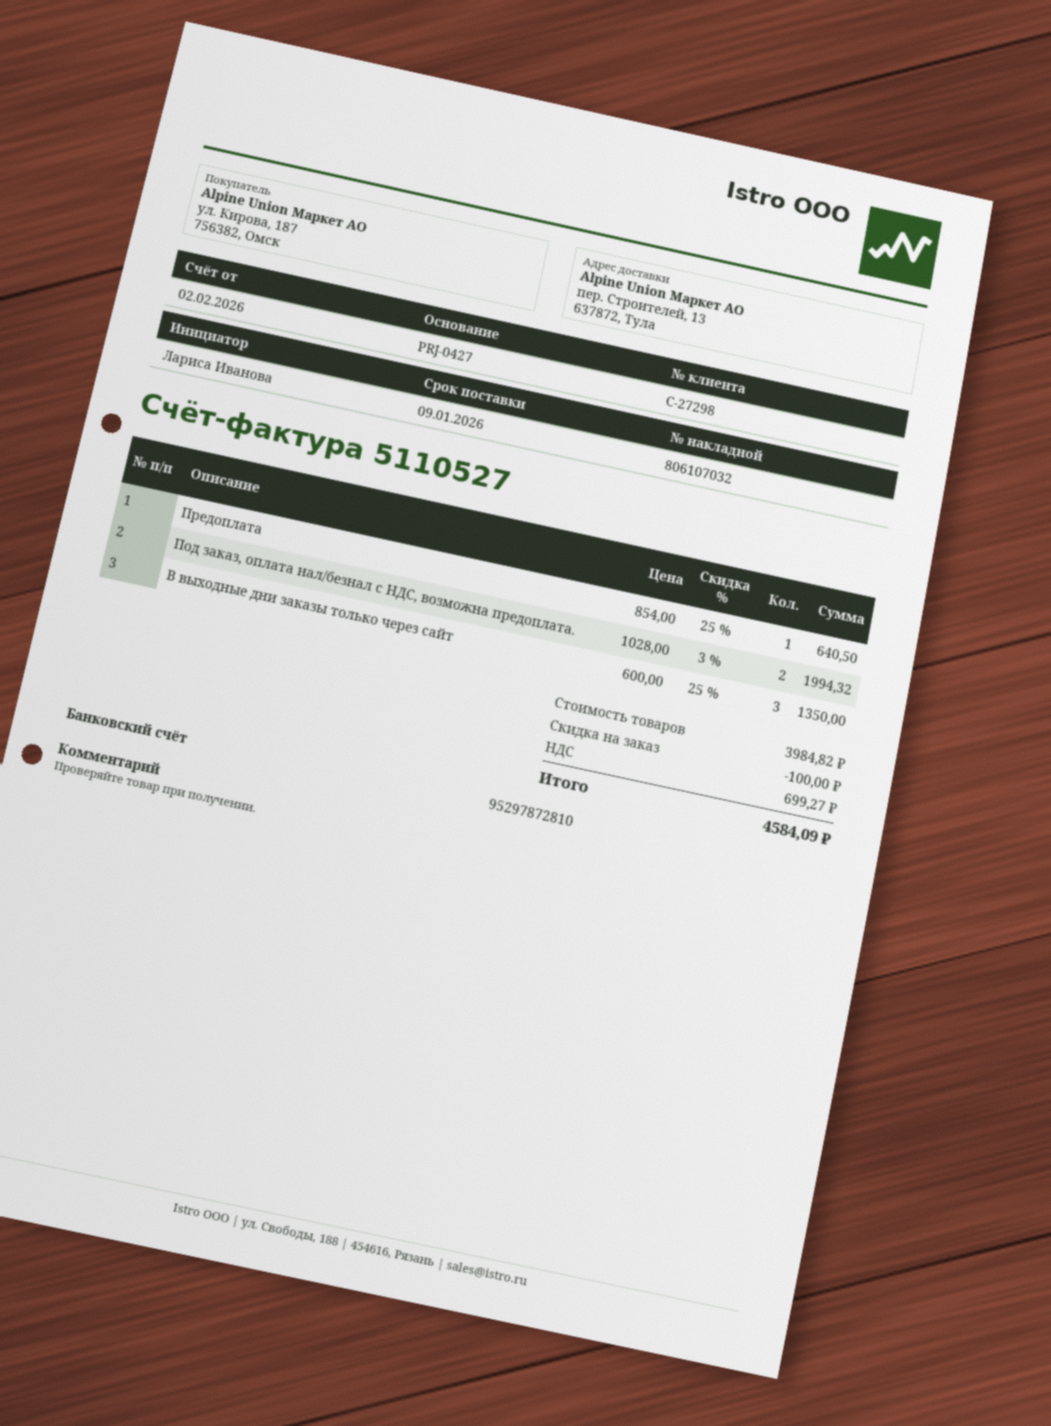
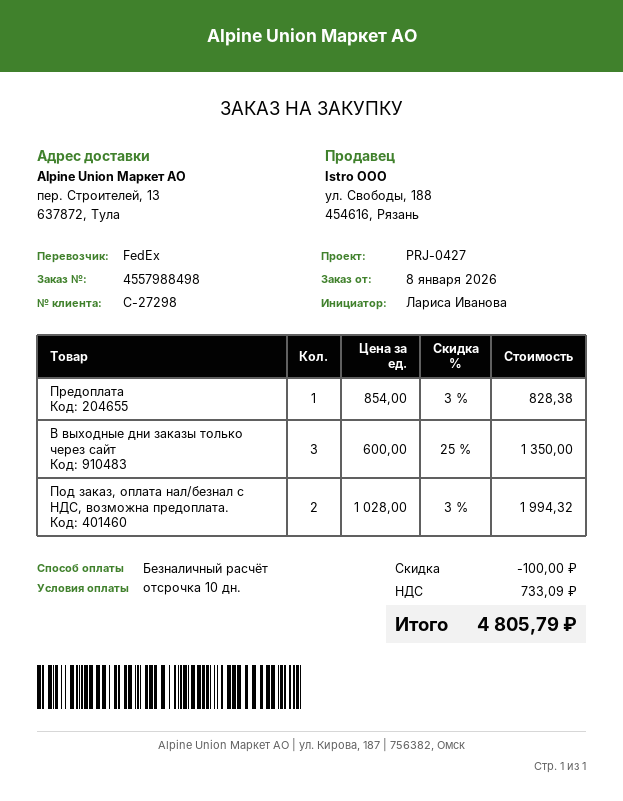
Предоплата: 1 x 854.00 - 25% = 640.50 -> 1 x 854.00 - 3% = 828.38
tax: 699.27 -> 733.09
total: 4584.09 -> 4805.79

